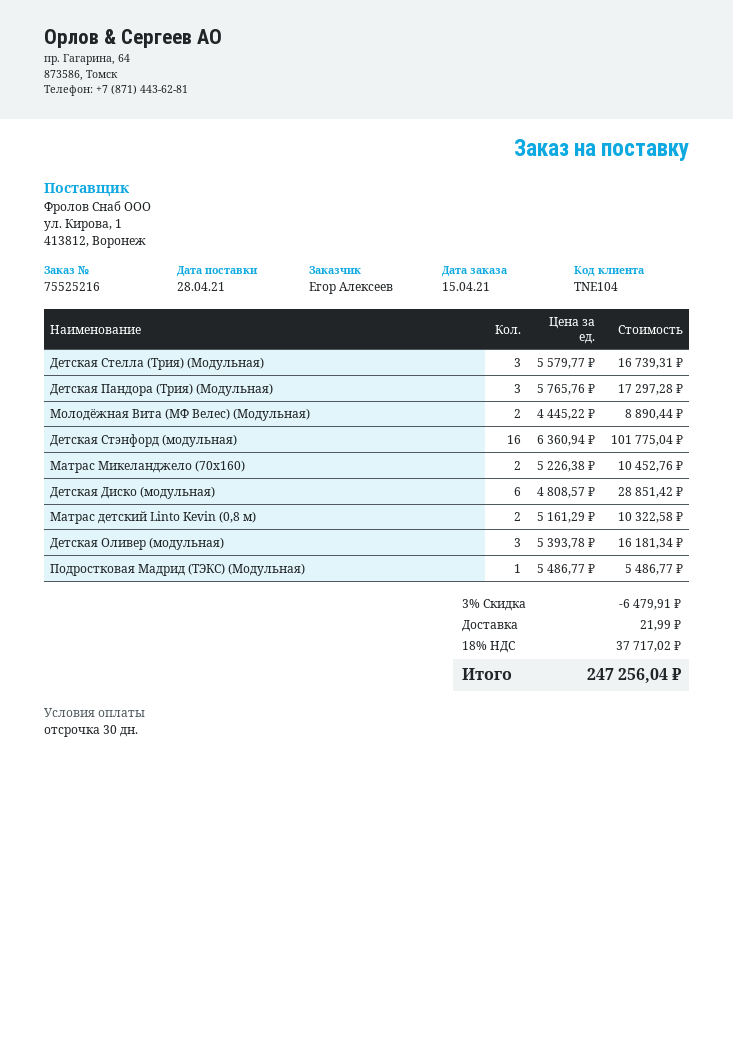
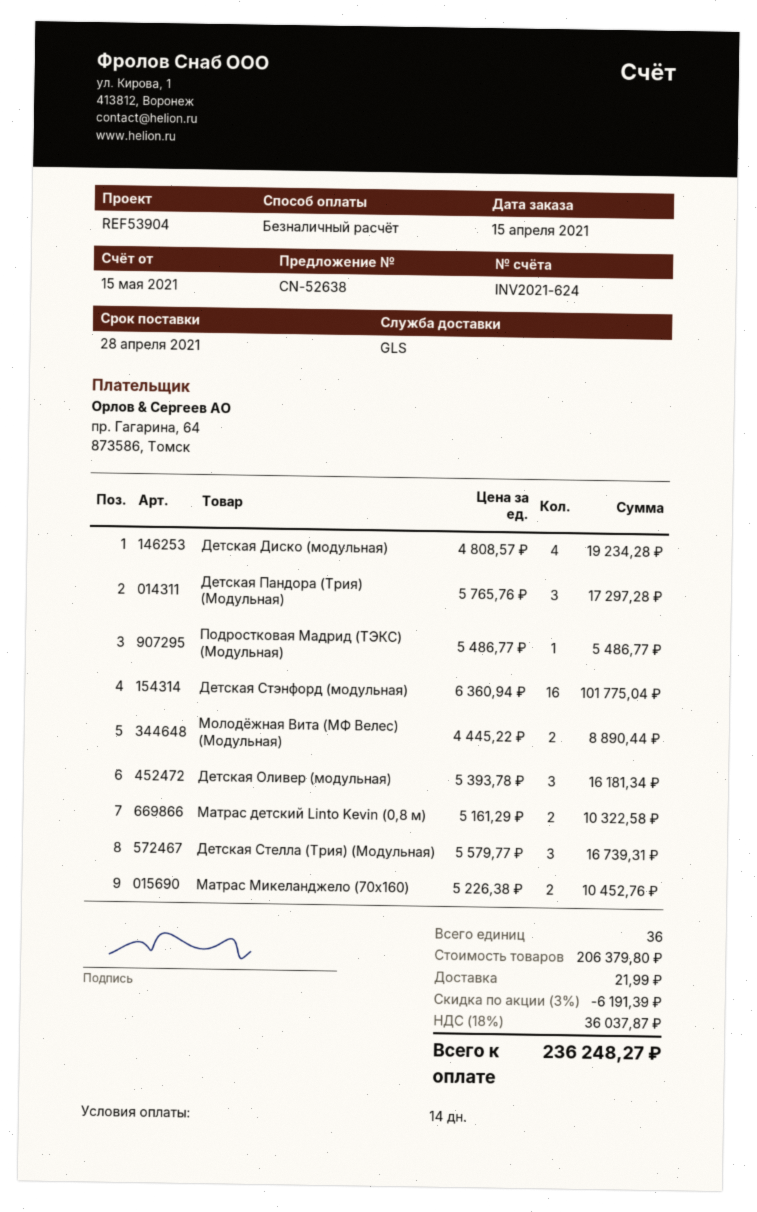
payment terms: 30 days -> 14 days
Детская Диско (модульная): 6 x 4808.57 = 28851.42 -> 4 x 4808.57 = 19234.28
discount: 3% = 6479.91 -> 3% = 6191.39
tax: 18% = 37717.02 -> 18% = 36037.87
total: 247256.04 -> 236248.27

